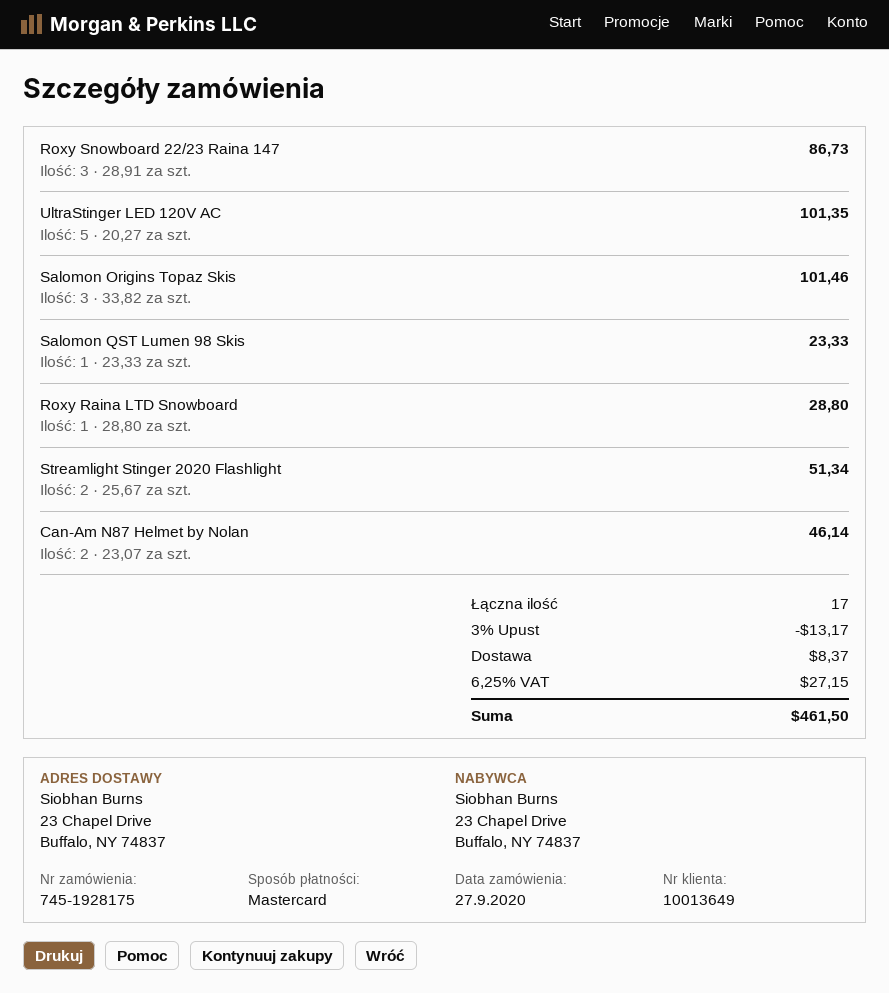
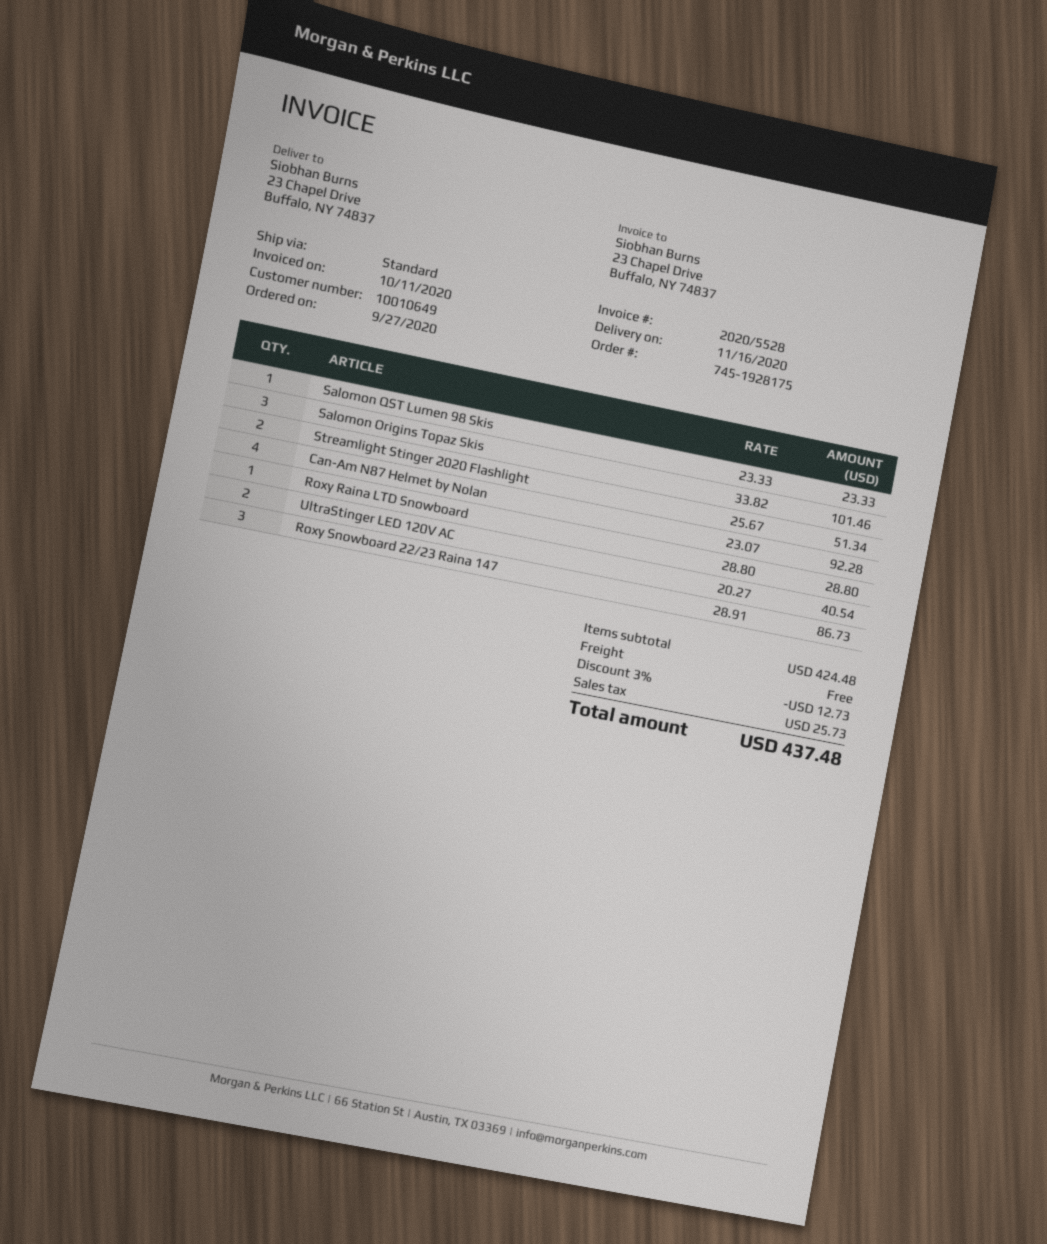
customer number: 10013649 -> 10010649
UltraStinger LED 120V AC: 5 x 20.27 = 101.35 -> 2 x 20.27 = 40.54
Can-Am N87 Helmet by Nolan: 2 x 23.07 = 46.14 -> 4 x 23.07 = 92.28
discount: 3% = 13.17 -> 3% = 12.73
shipping: 8.37 -> 0.00
tax: 27.15 -> 25.73
total: 461.50 -> 437.48

